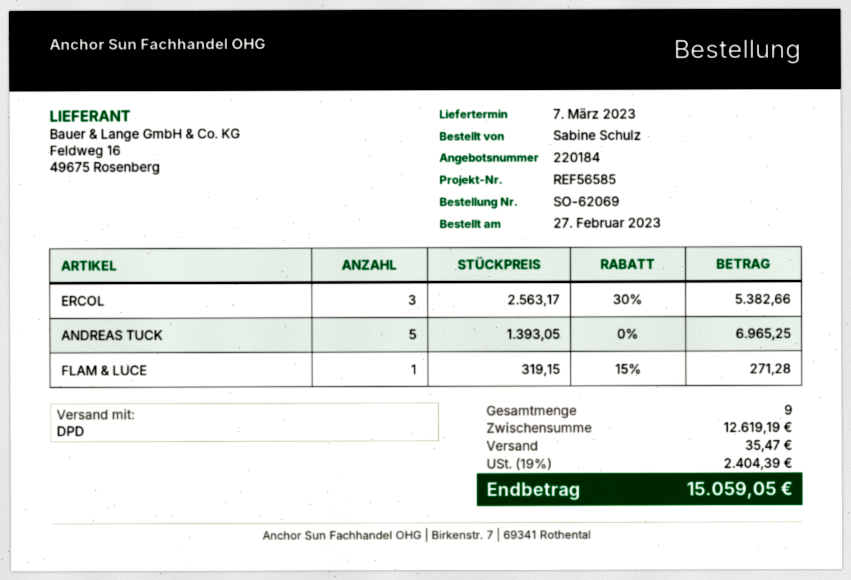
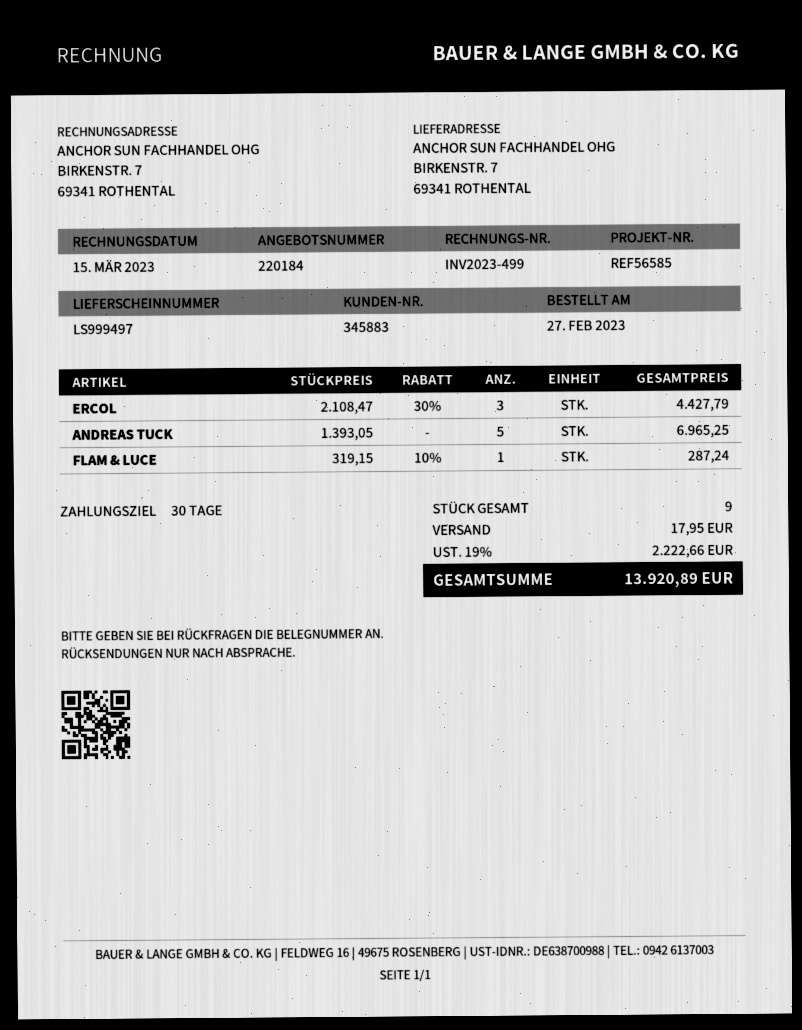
ERCOL: 3 x 2563.17 - 30% = 5382.66 -> 3 x 2108.47 - 30% = 4427.79
FLAM & LUCE: 1 x 319.15 - 15% = 271.28 -> 1 x 319.15 - 10% = 287.24
shipping: 35.47 -> 17.95
tax: 19% = 2404.39 -> 19% = 2222.66
total: 15059.05 -> 13920.89

